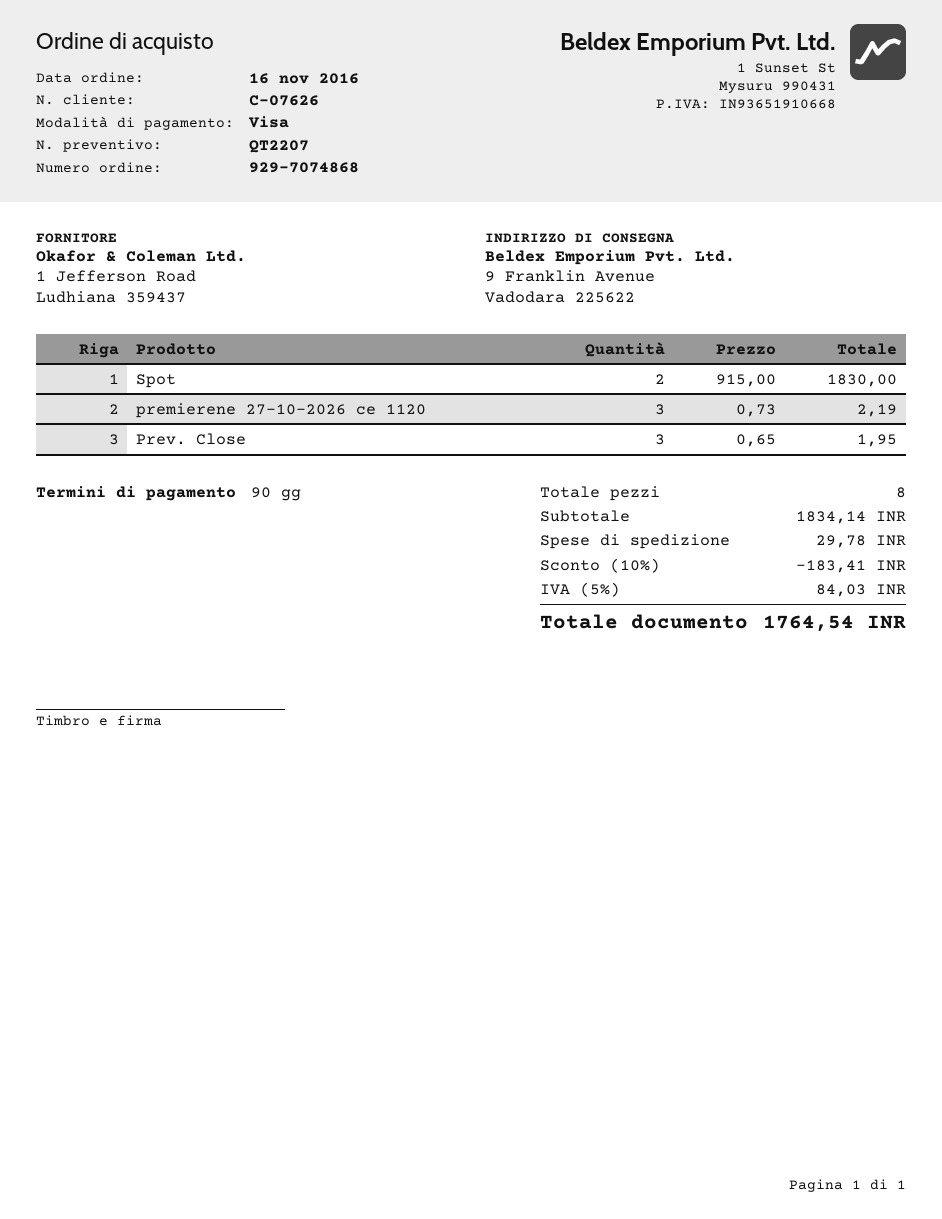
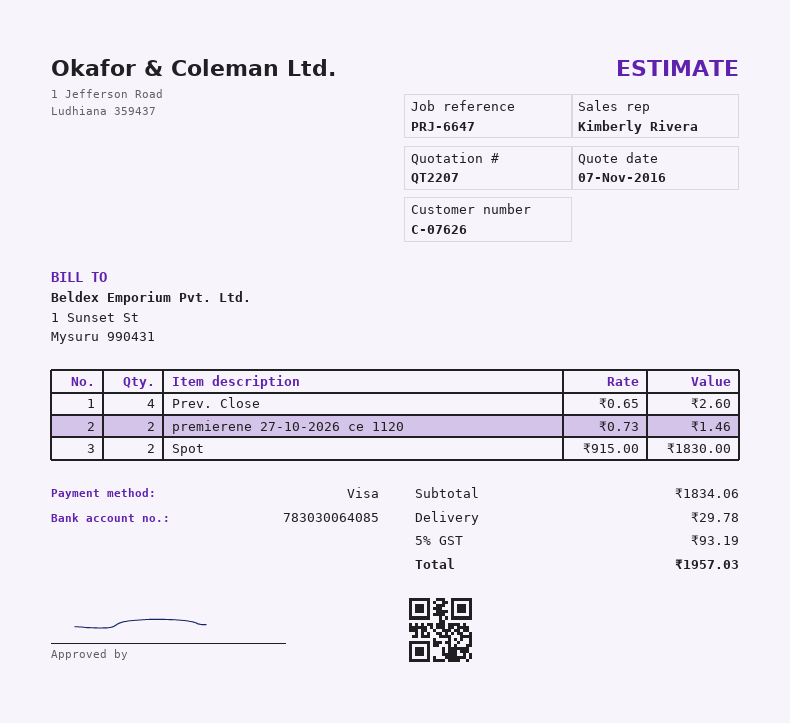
premierene 27-10-2026 ce 1120: 3 x 0.73 = 2.19 -> 2 x 0.73 = 1.46
Prev. Close: 3 x 0.65 = 1.95 -> 4 x 0.65 = 2.60
subtotal: 1834.14 -> 1834.06
discount: 10% = 183.41 -> none
tax: 5% = 84.03 -> 5% = 93.19
total: 1764.54 -> 1957.03

